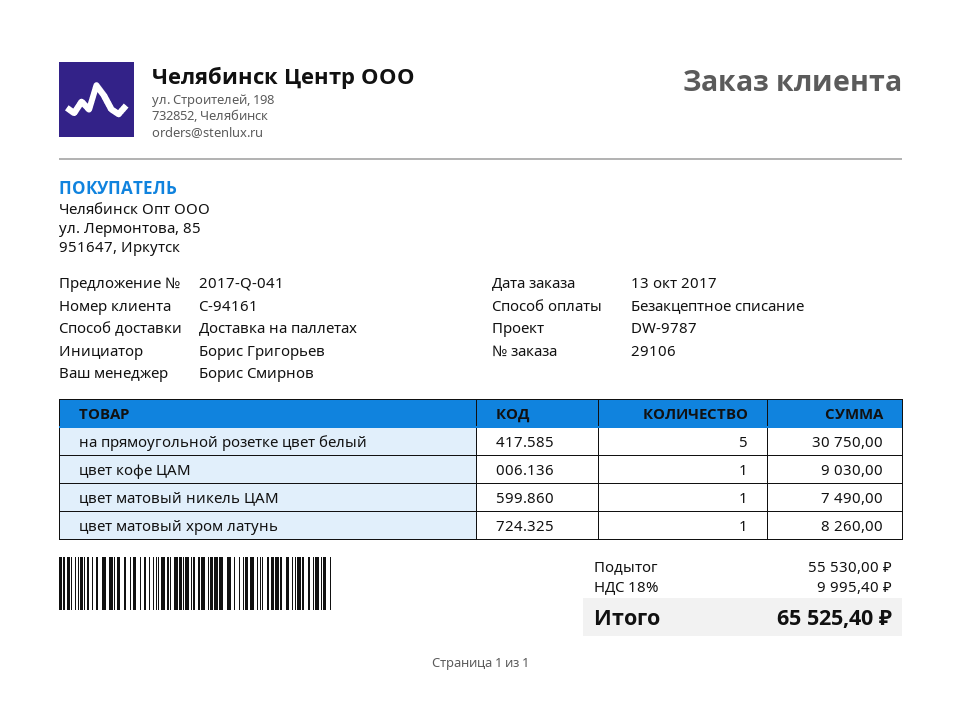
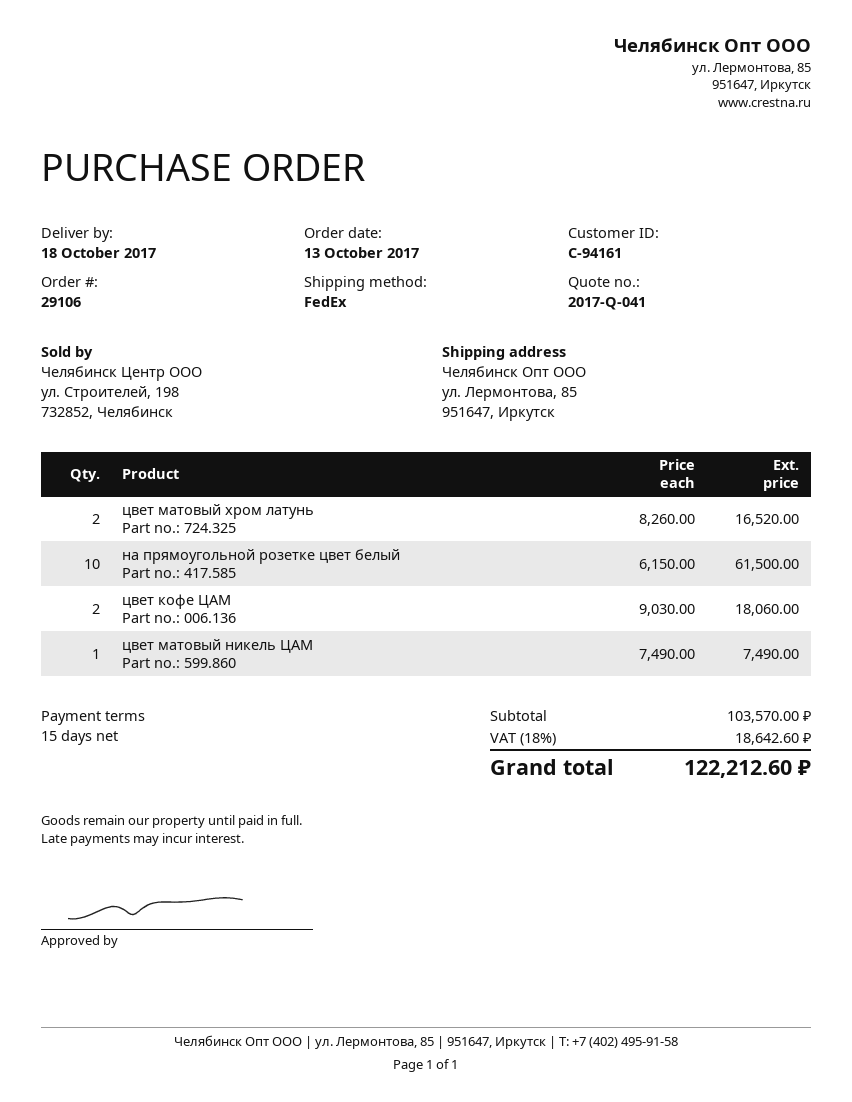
shipping method: pallet freight -> FedEx
на прямоугольной розетке цвет белый: 5 for 30750.00 -> 10 for 61500.00
цвет кофе ЦАМ: 1 for 9030.00 -> 2 for 18060.00
цвет матовый хром латунь: 1 for 8260.00 -> 2 for 16520.00
subtotal: 55530.00 -> 103570.00
tax: 18% = 9995.40 -> 18% = 18642.60
total: 65525.40 -> 122212.60

